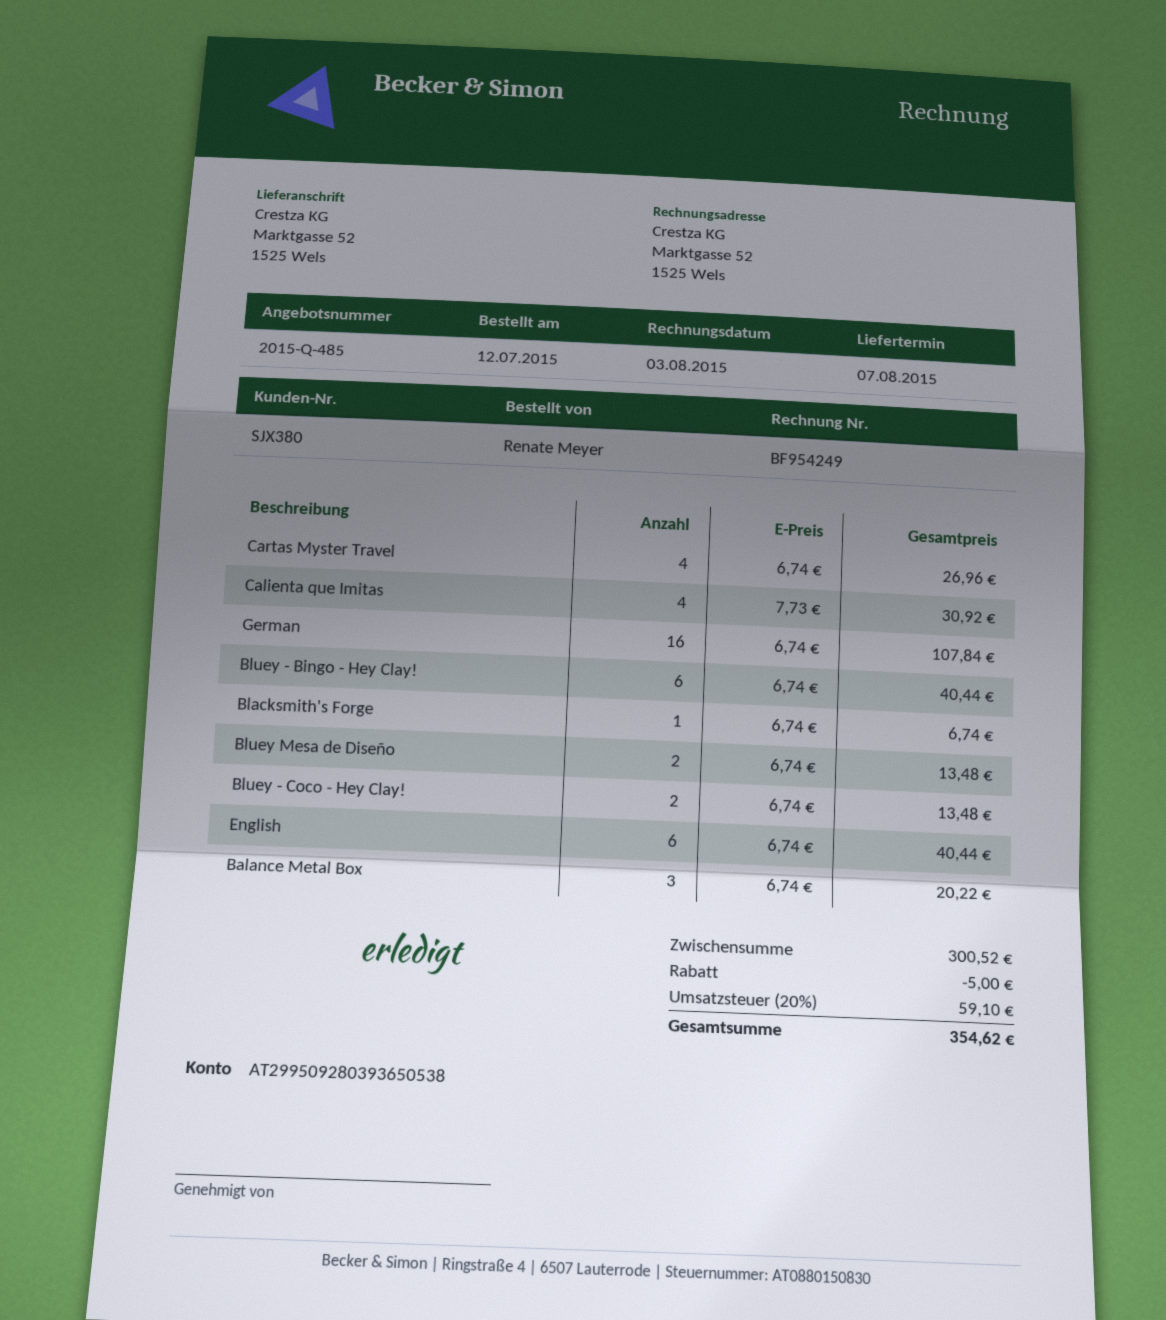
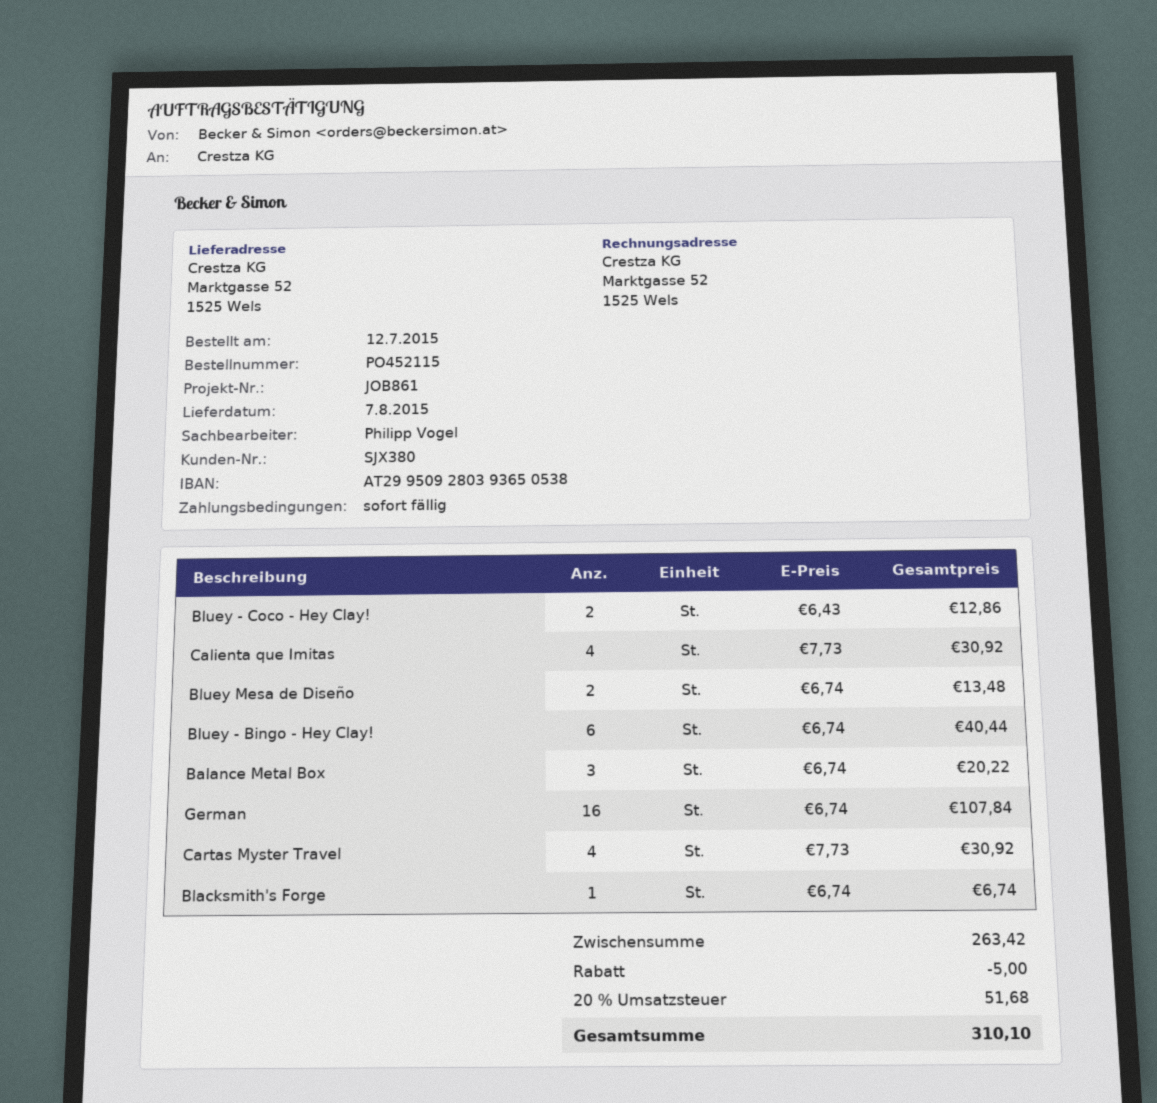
Cartas Myster Travel: 4 x 6.74 = 26.96 -> 4 x 7.73 = 30.92
Bluey - Coco - Hey Clay!: 2 x 6.74 = 13.48 -> 2 x 6.43 = 12.86
English: 6 x 6.74 = 40.44 -> none
subtotal: 300.52 -> 263.42
tax: 20% = 59.10 -> 20% = 51.68
total: 354.62 -> 310.10

